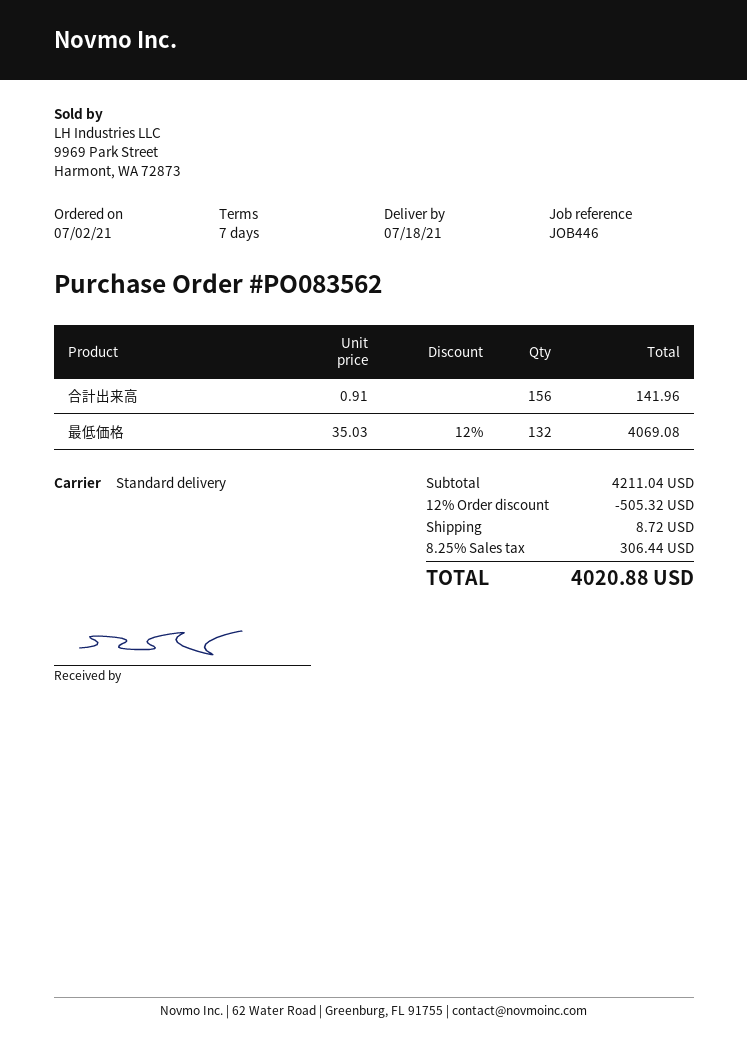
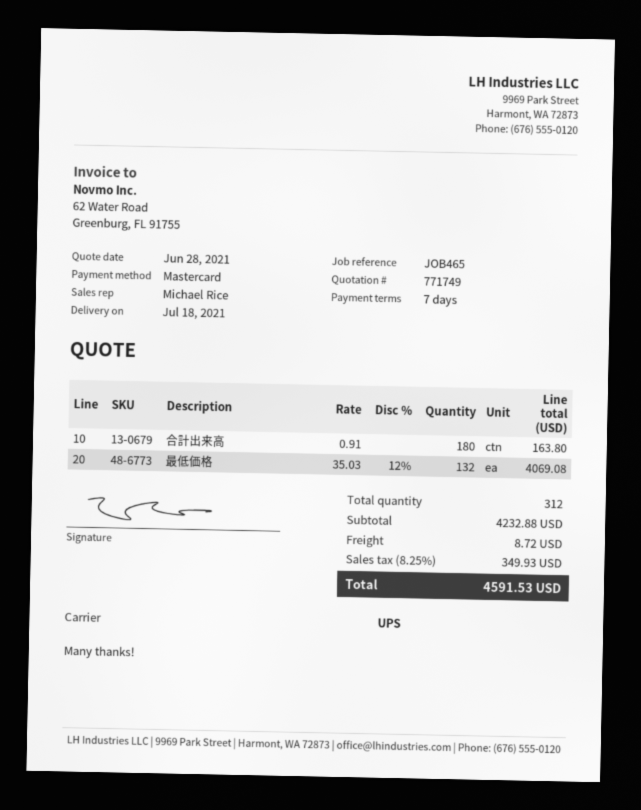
reference: JOB446 -> JOB465
shipping method: standard -> UPS
合計出来高: 156 x 0.91 = 141.96 -> 180 x 0.91 = 163.80
subtotal: 4211.04 -> 4232.88
discount: 12% = 505.32 -> none
tax: 8.25% = 306.44 -> 8.25% = 349.93
total: 4020.88 -> 4591.53

